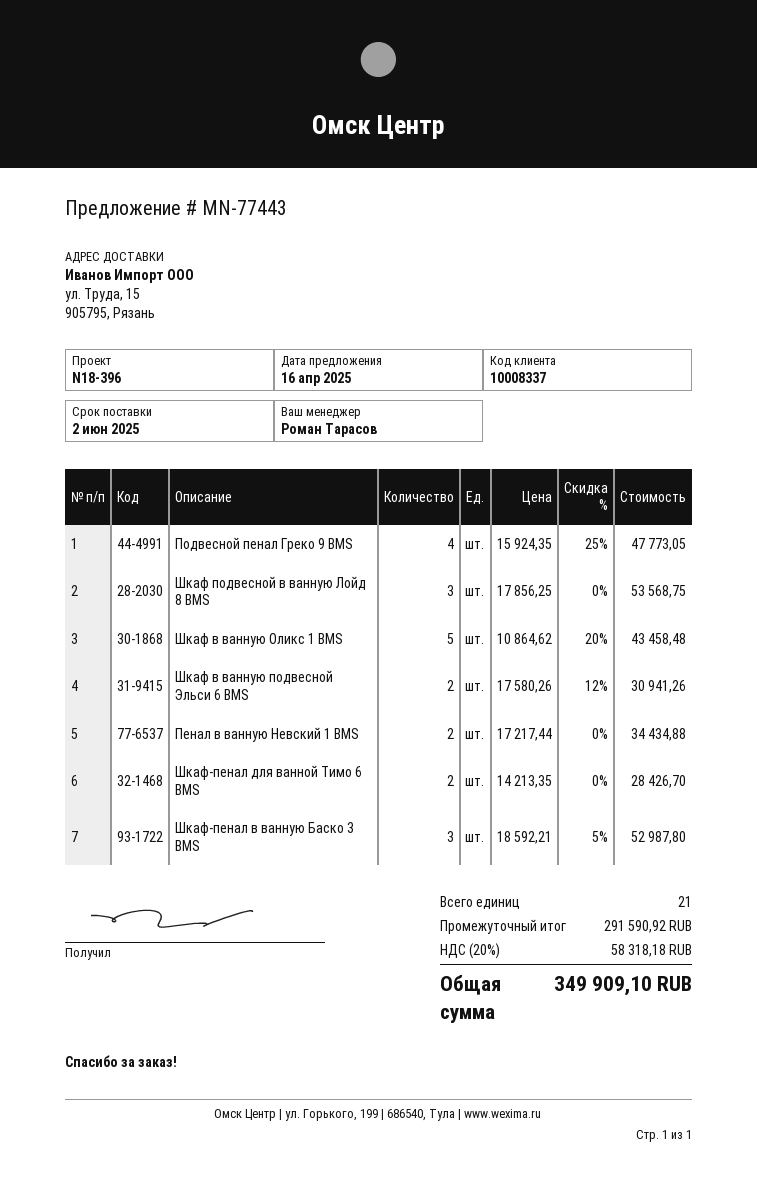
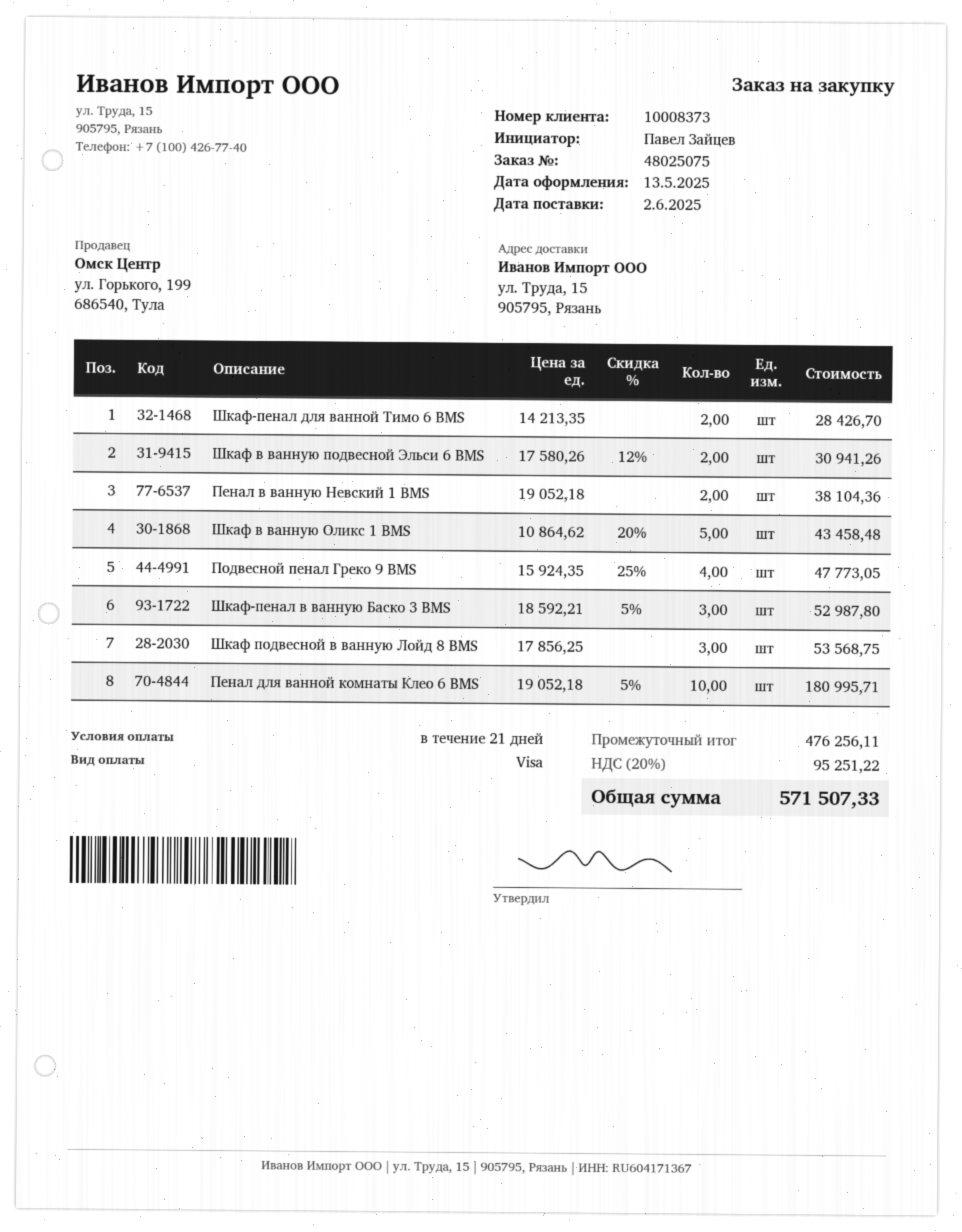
customer number: 10008337 -> 10008373
Пенал в ванную Невский 1 BMS: 2 x 17217.44 = 34434.88 -> 2 x 19052.18 = 38104.36
Пенал для ванной комнаты Клео 6 BMS: none -> 10 x 19052.18 - 5% = 180995.71
subtotal: 291590.92 -> 476256.11
tax: 20% = 58318.18 -> 20% = 95251.22
total: 349909.10 -> 571507.33

